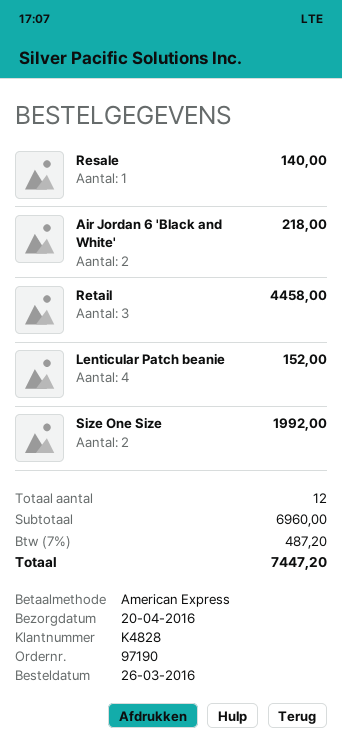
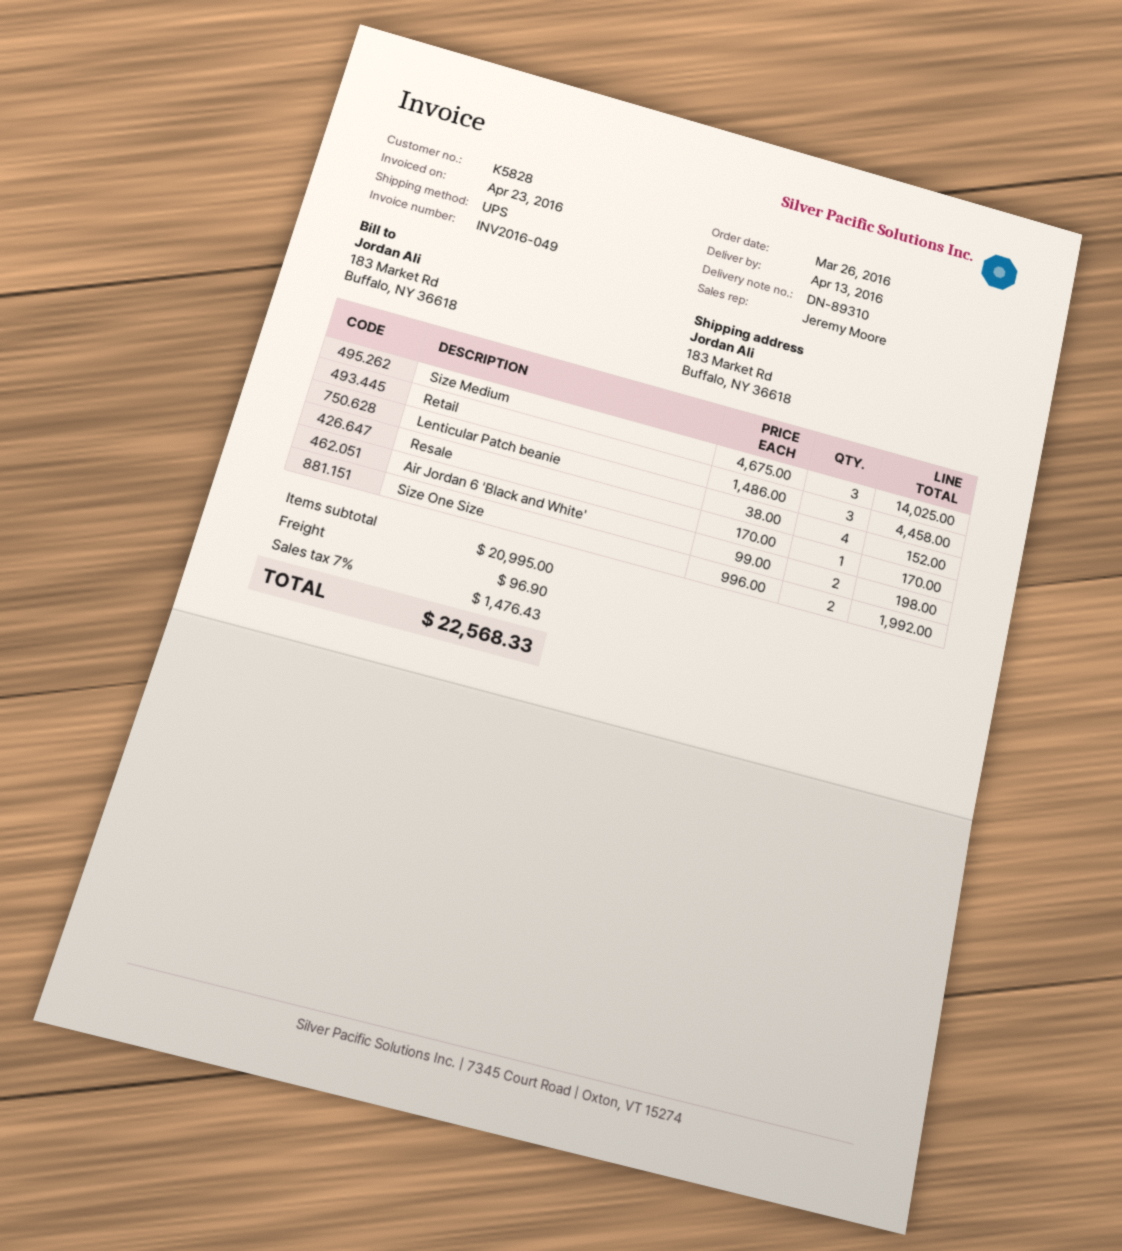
delivery date: 2016-04-20 -> 2016-04-13
customer number: K4828 -> K5828
Resale: 1 for 140.00 -> 1 for 170.00
Air Jordan 6 'Black and White': 2 for 218.00 -> 2 for 198.00
Size Medium: none -> 3 for 14025.00
subtotal: 6960.00 -> 20995.00
shipping: none -> 96.90
tax: 7% = 487.20 -> 7% = 1476.43
total: 7447.20 -> 22568.33

